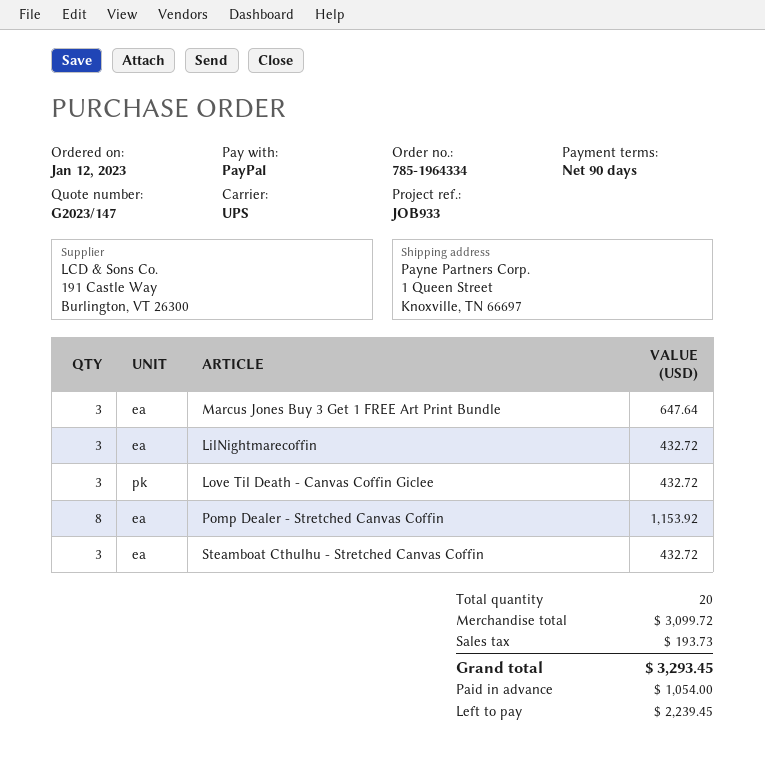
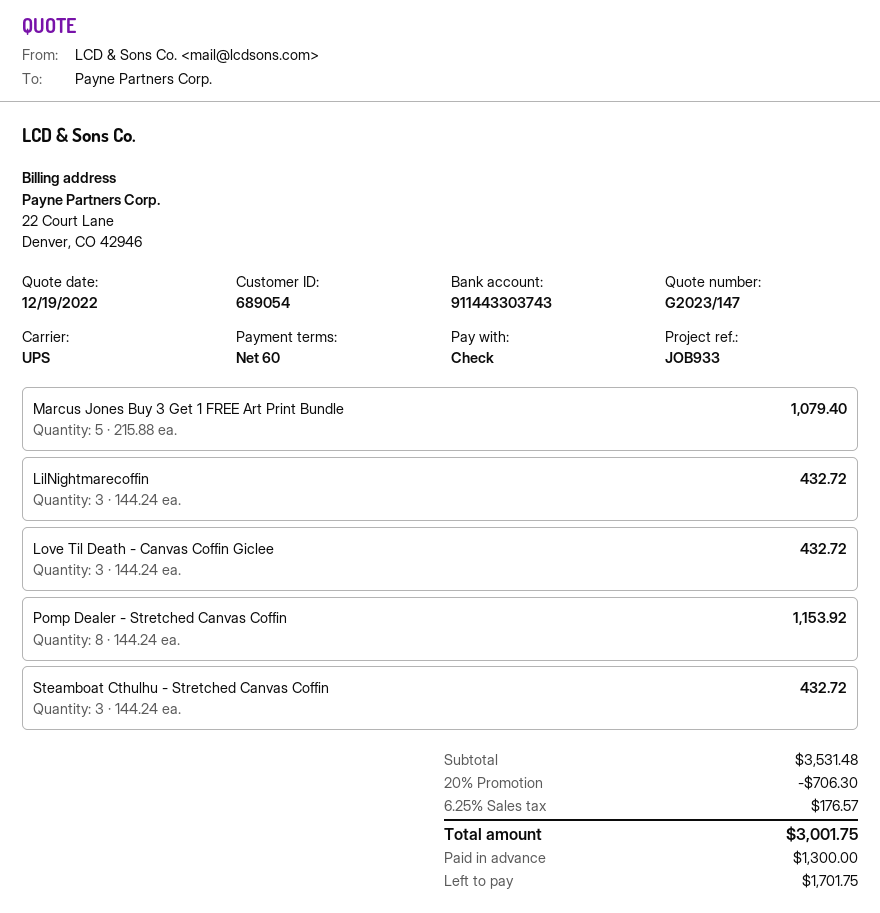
payment terms: 90 days -> 60 days
payment method: PayPal -> cheque
Marcus Jones Buy 3 Get 1 FREE Art Print Bundle: 3 for 647.64 -> 5 for 1079.40
subtotal: 3099.72 -> 3531.48
discount: none -> 20% = 706.30
tax: 193.73 -> 176.57
total: 3293.45 -> 3001.75
deposit: 1054.00 -> 1300.00
balance: 2239.45 -> 1701.75

